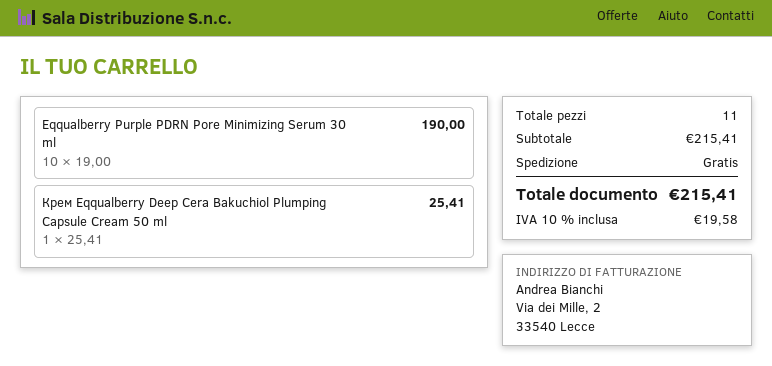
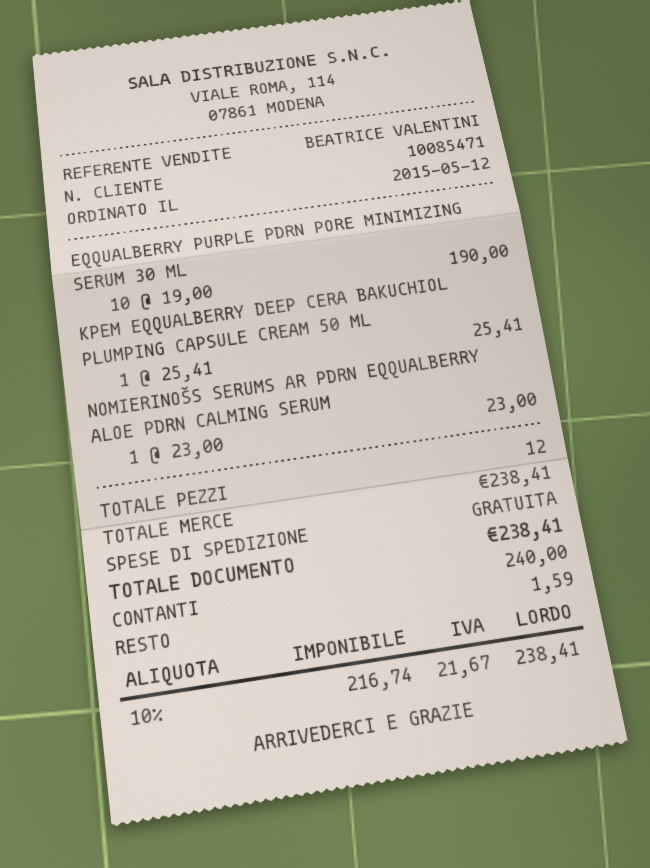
NOMIERINOŠS SERUMS AR PDRN EQQUALBERRY ALOE PDRN CALMING SERUM: none -> 1 x 23.00 = 23.00
total quantity: 11 -> 12
subtotal: 215.41 -> 238.41
tax: 10% = 19.58 -> 10% = 21.67
total: 215.41 -> 238.41

